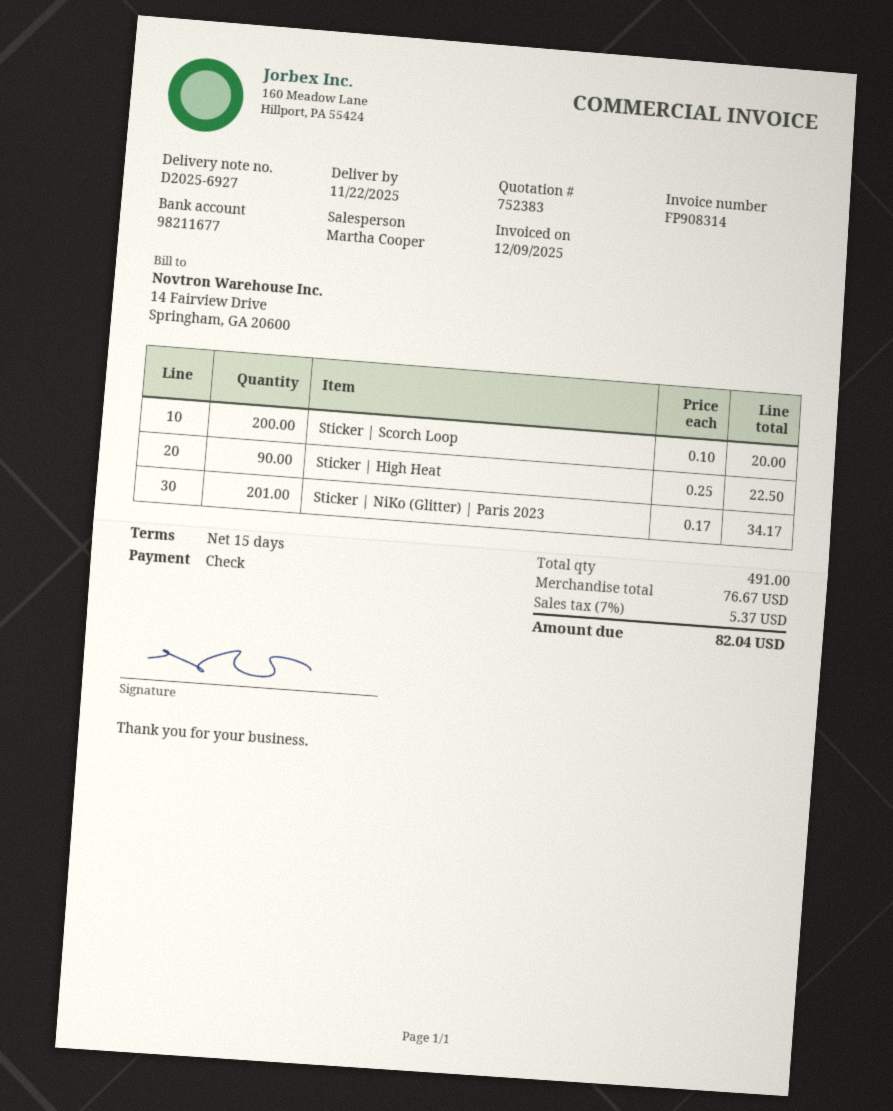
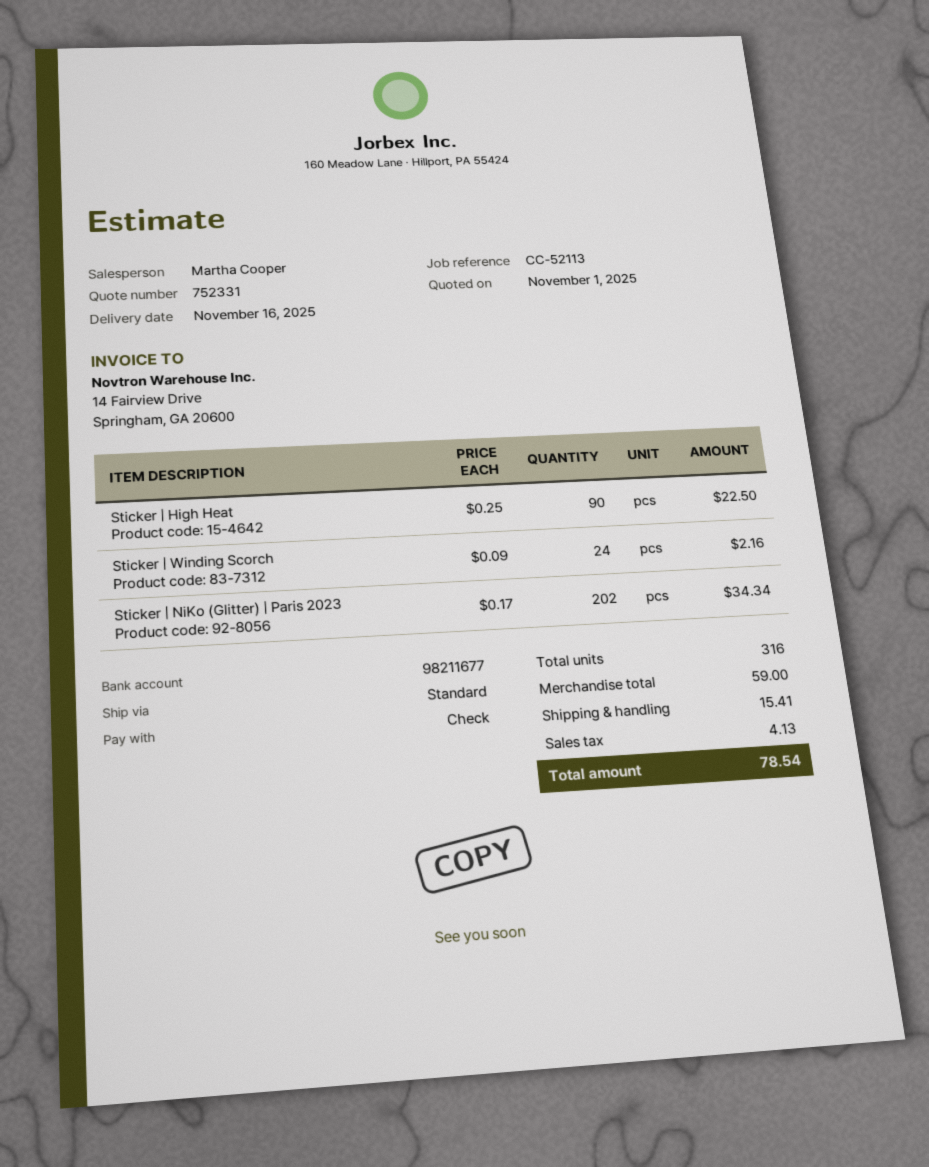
quote number: 752383 -> 752331
delivery date: 2025-11-22 -> 2025-11-16
Sticker | Scorch Loop: 200 x 0.10 = 20.00 -> none
Sticker | NiKo (Glitter) | Paris 2023: 201 x 0.17 = 34.17 -> 202 x 0.17 = 34.34
Sticker | Winding Scorch: none -> 24 x 0.09 = 2.16
total quantity: 491 -> 316
subtotal: 76.67 -> 59.00
shipping: none -> 15.41
tax: 5.37 -> 4.13
total: 82.04 -> 78.54

